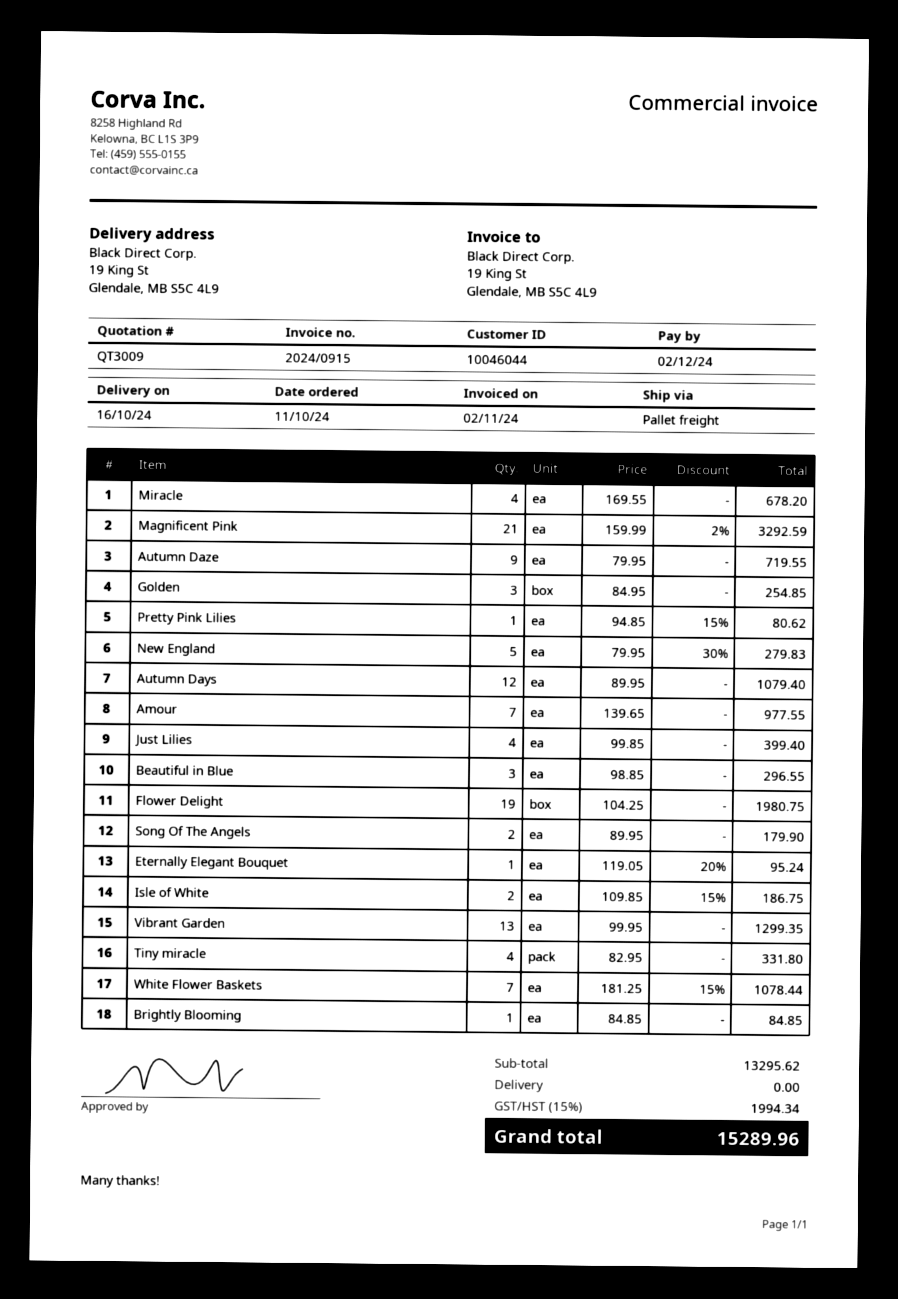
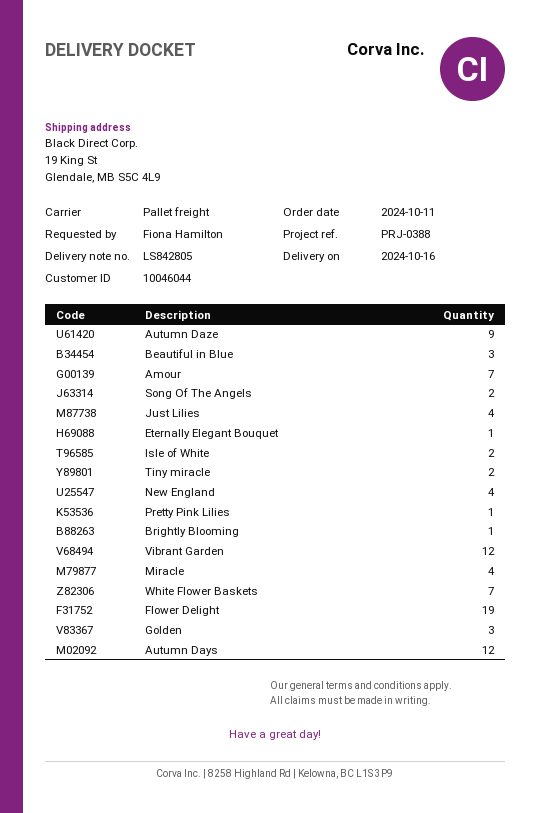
Magnificent Pink: 21 -> none
New England: 5 -> 4
Vibrant Garden: 13 -> 12
Tiny miracle: 4 -> 2

